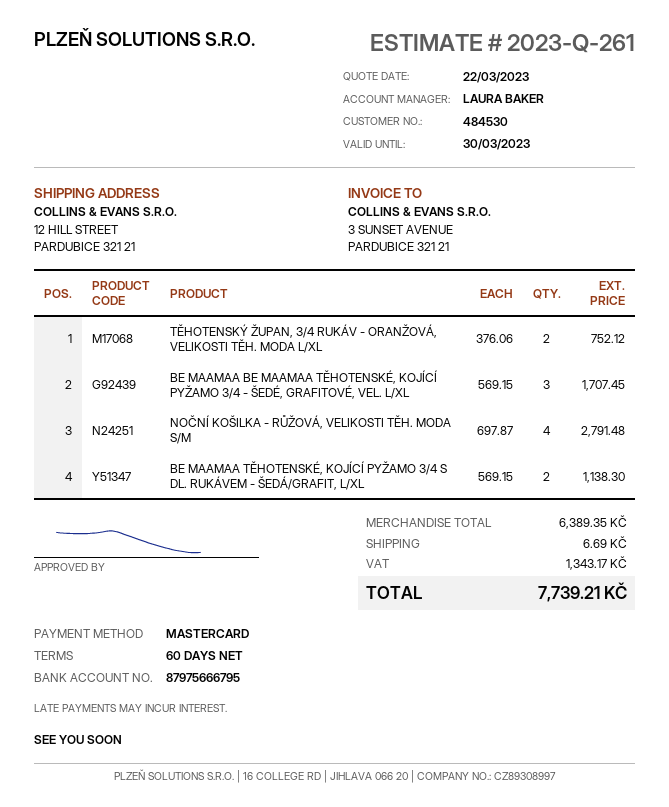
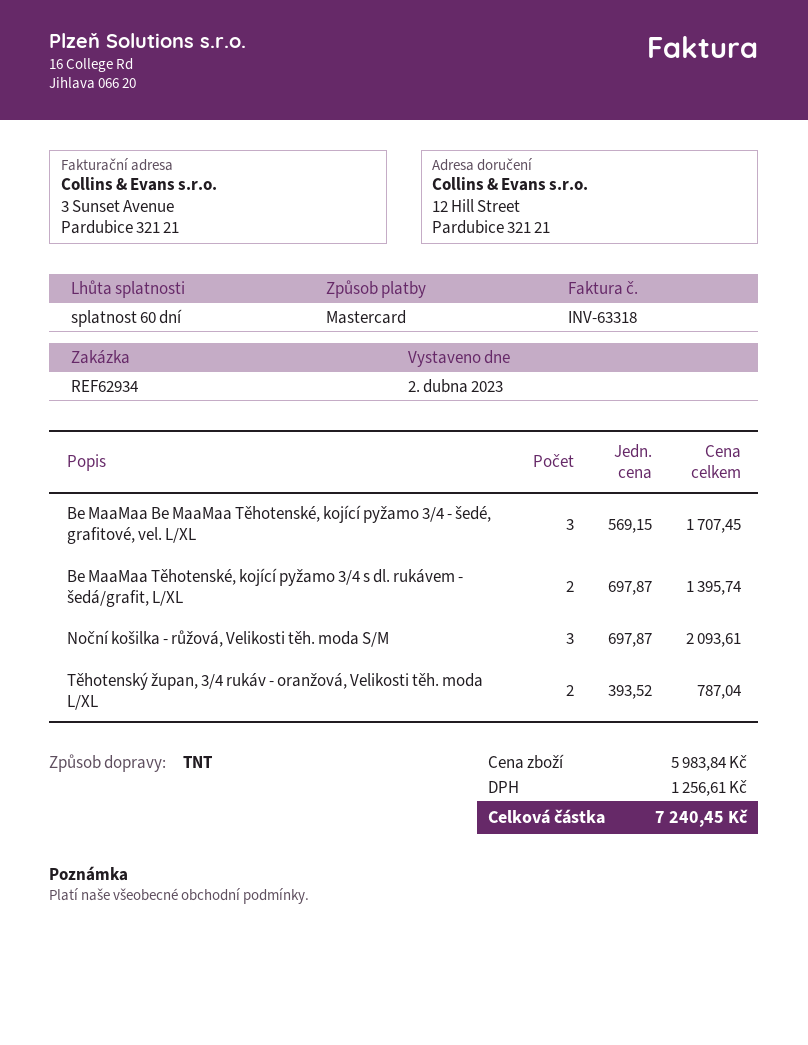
TĚHOTENSKÝ ŽUPAN, 3/4 RUKÁV - ORANŽOVÁ, VELIKOSTI TĚH. MODA L/XL: 2 x 376.06 = 752.12 -> 2 x 393.52 = 787.04
NOČNÍ KOŠILKA - RŮŽOVÁ, VELIKOSTI TĚH. MODA S/M: 4 x 697.87 = 2791.48 -> 3 x 697.87 = 2093.61
BE MAAMAA TĚHOTENSKÉ, KOJÍCÍ PYŽAMO 3/4 S DL. RUKÁVEM - ŠEDÁ/GRAFIT, L/XL: 2 x 569.15 = 1138.30 -> 2 x 697.87 = 1395.74
subtotal: 6389.35 -> 5983.84
shipping: 6.69 -> none
tax: 1343.17 -> 1256.61
total: 7739.21 -> 7240.45

